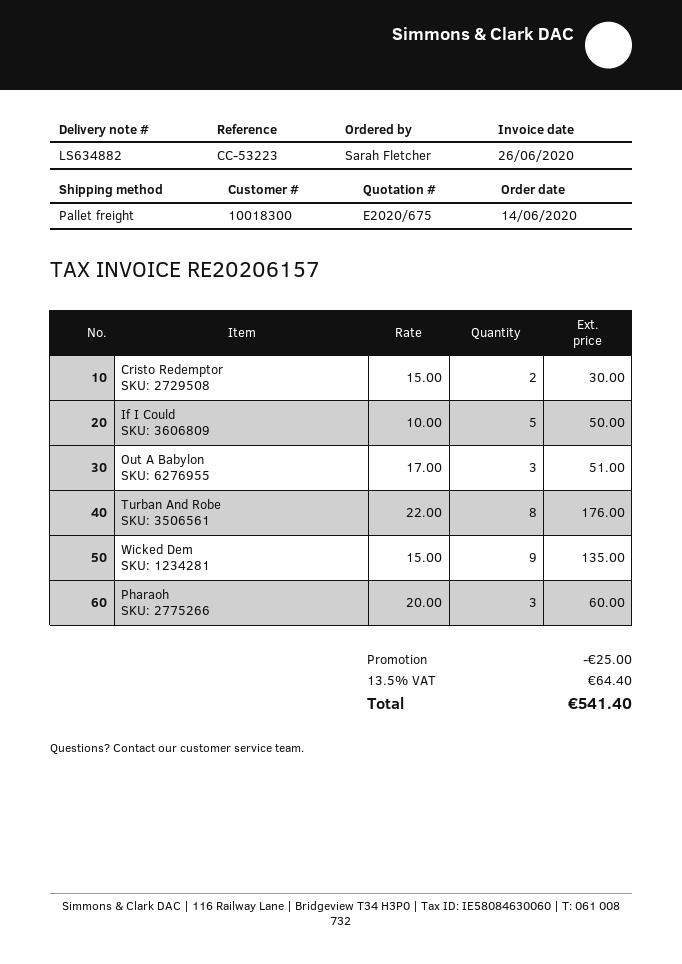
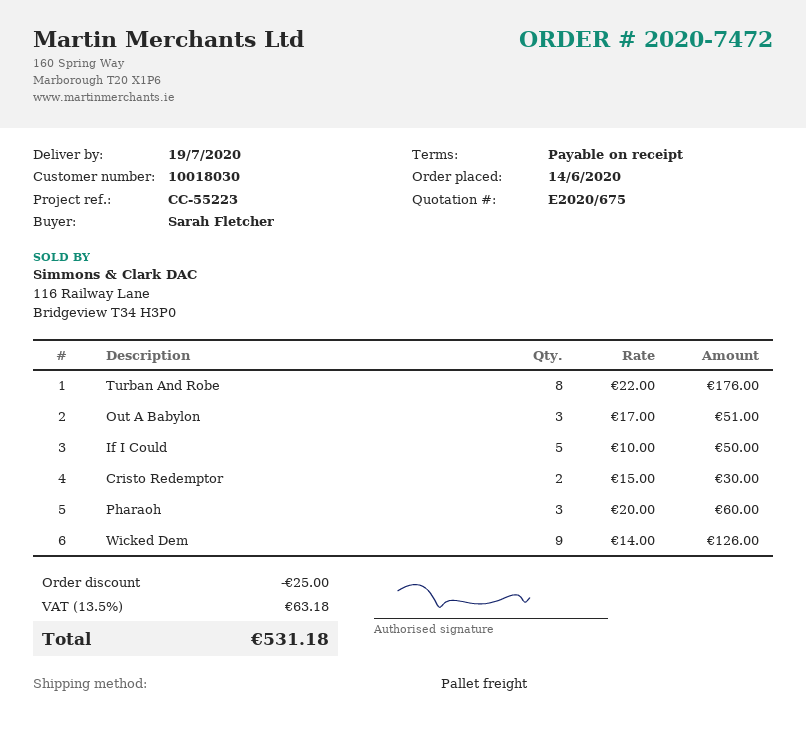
customer number: 10018300 -> 10018030
reference: CC-53223 -> CC-55223
Wicked Dem: 9 x 15.00 = 135.00 -> 9 x 14.00 = 126.00
tax: 13.5% = 64.40 -> 13.5% = 63.18
total: 541.40 -> 531.18

